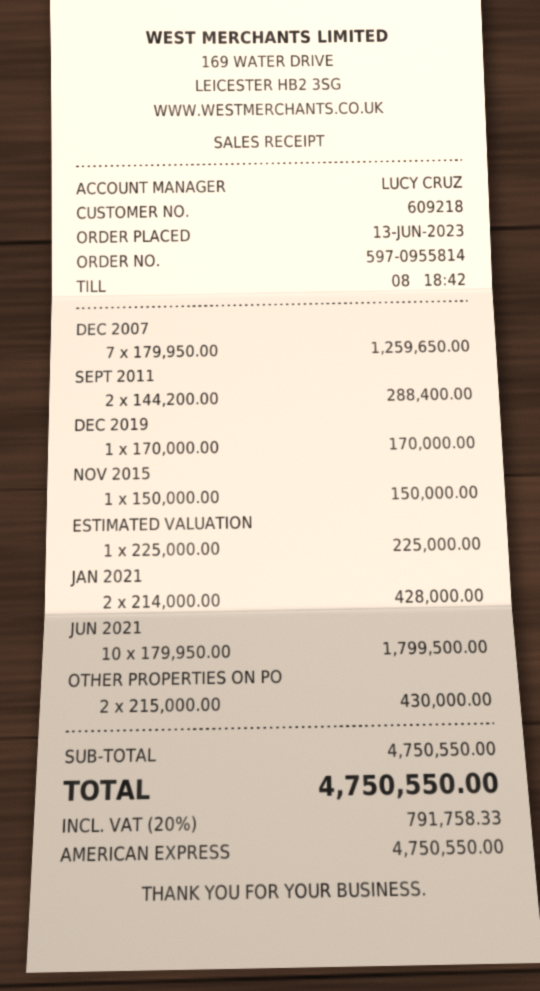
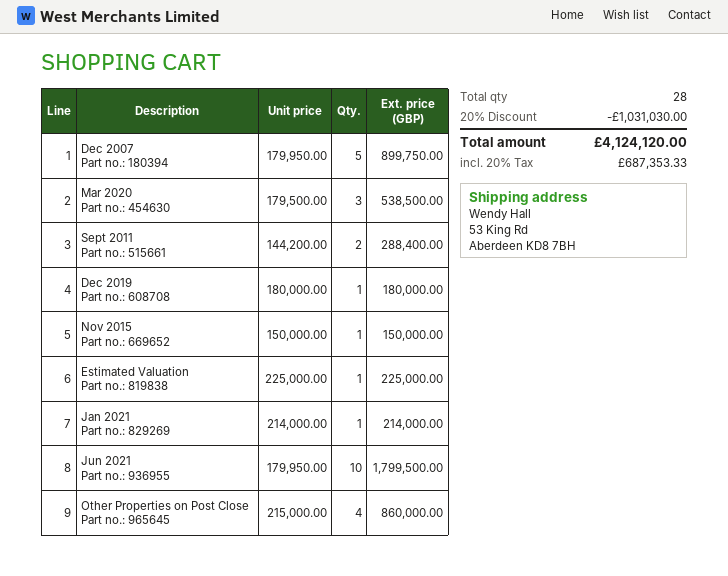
DEC 2007: 7 x 179950.00 = 1259650.00 -> 5 x 179950.00 = 899750.00
DEC 2019: 1 x 170000.00 = 170000.00 -> 1 x 180000.00 = 180000.00
JAN 2021: 2 x 214000.00 = 428000.00 -> 1 x 214000.00 = 214000.00
OTHER PROPERTIES ON PO: 2 x 215000.00 = 430000.00 -> 4 x 215000.00 = 860000.00
Mar 2020: none -> 3 x 179500.00 = 538500.00
discount: none -> 20% = 1031030.00
tax: 20% = 791758.33 -> 20% = 687353.33
total: 4750550.00 -> 4124120.00

